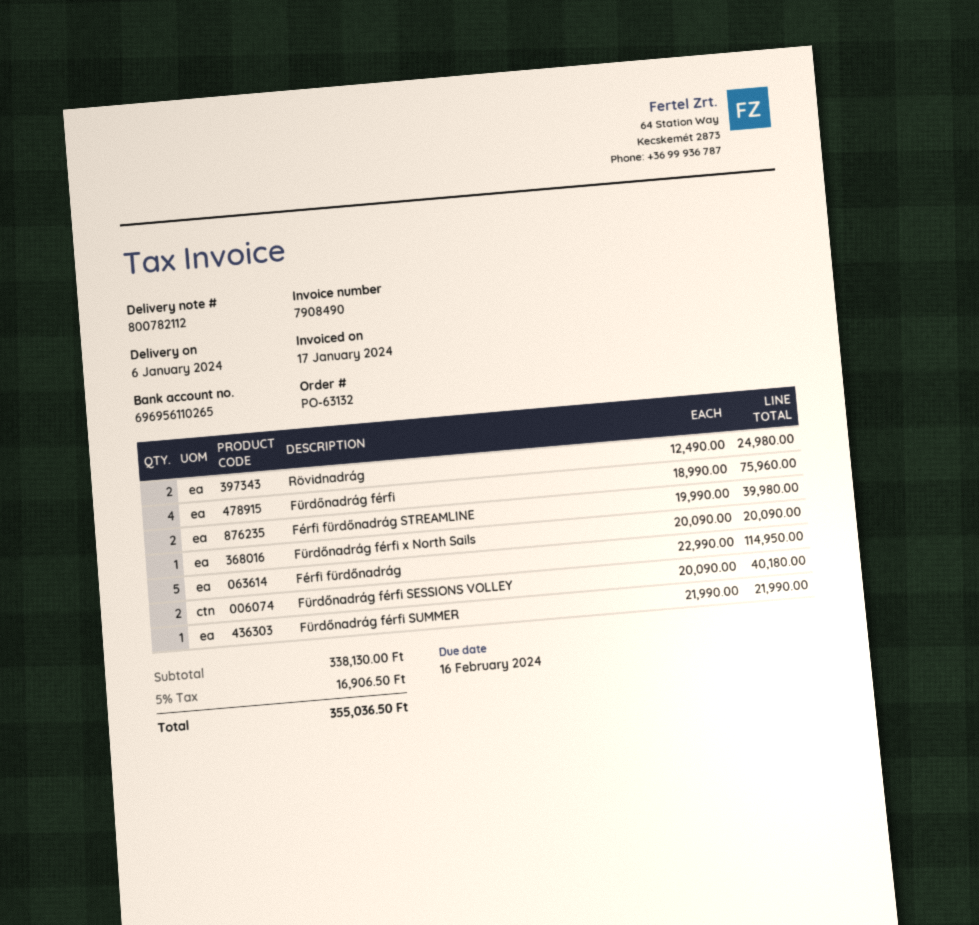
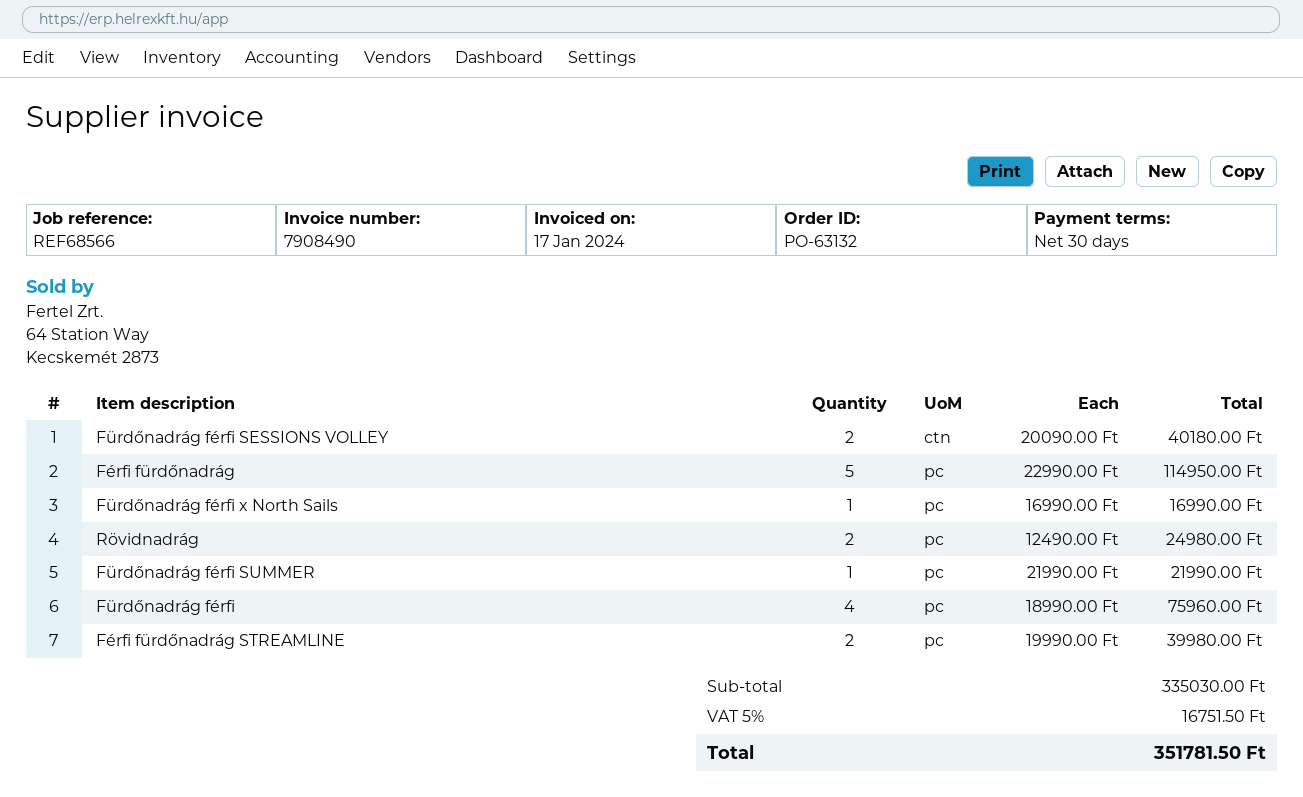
Fürdőnadrág férfi x North Sails: 1 x 20090.00 = 20090.00 -> 1 x 16990.00 = 16990.00
subtotal: 338130.00 -> 335030.00
tax: 5% = 16906.50 -> 5% = 16751.50
total: 355036.50 -> 351781.50

